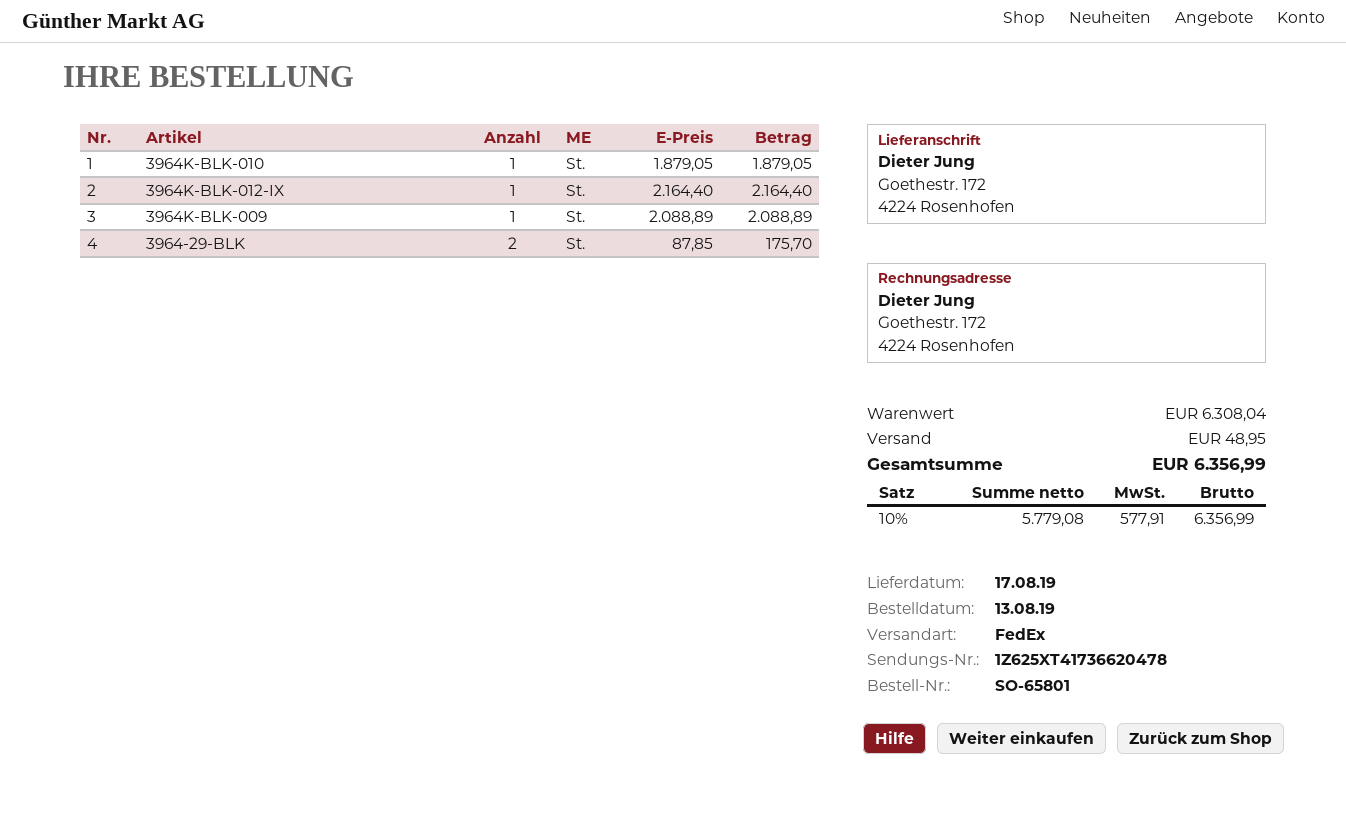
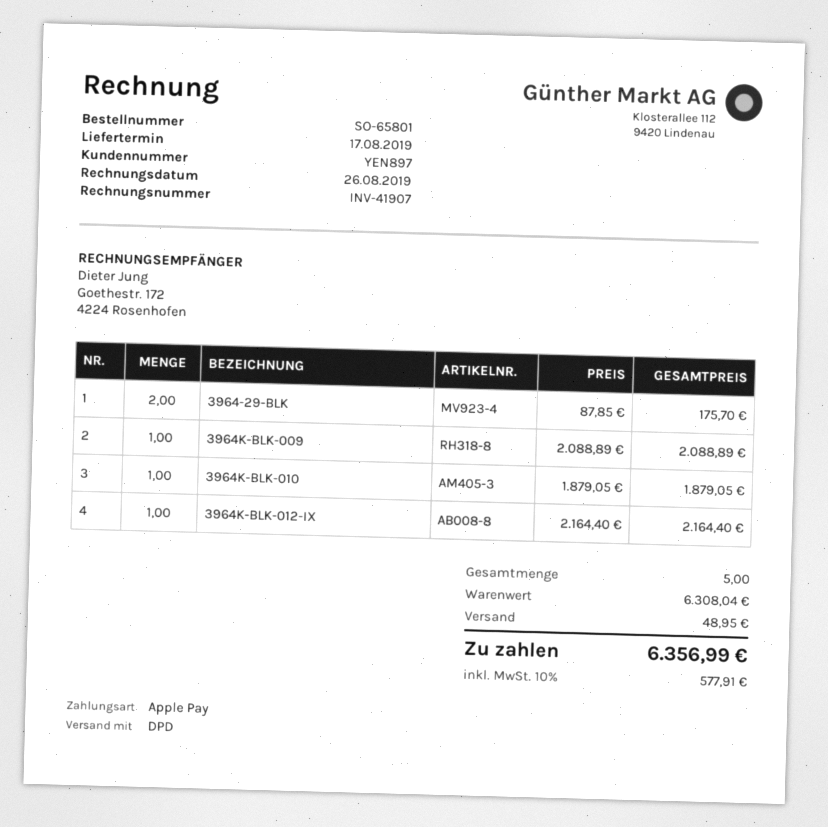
shipping method: FedEx -> DPD

